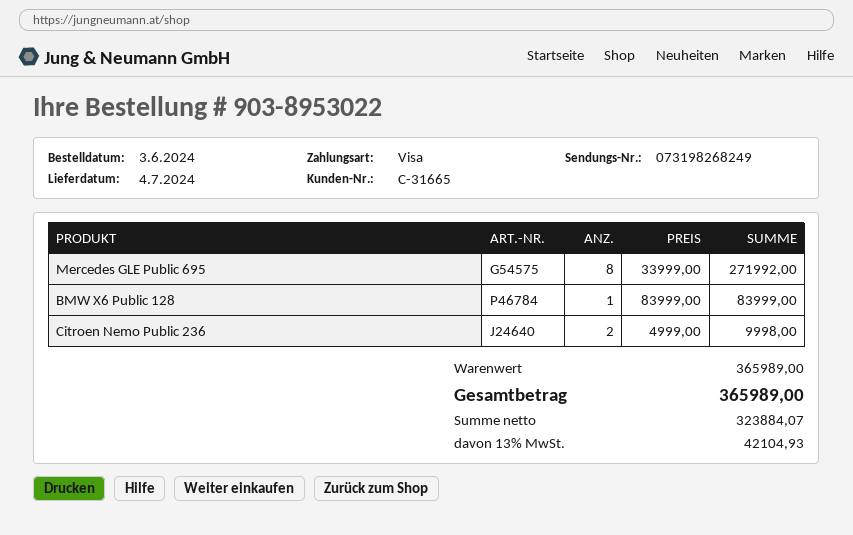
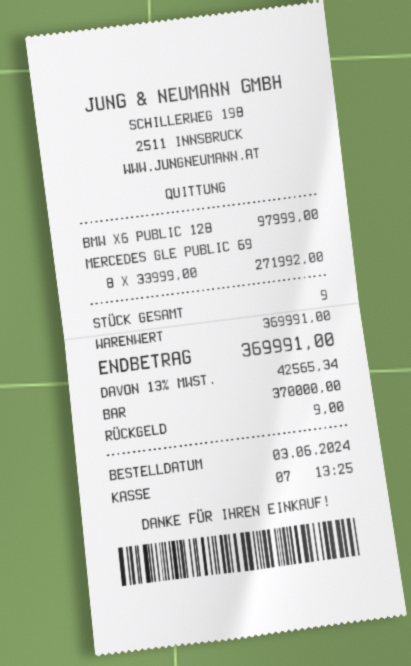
payment method: Visa -> cash
BMW X6 Public 128: 1 x 83999.00 = 83999.00 -> 1 x 97999.00 = 97999.00
Citroen Nemo Public 236: 2 x 4999.00 = 9998.00 -> none
subtotal: 365989.00 -> 369991.00
tax: 13% = 42104.93 -> 13% = 42565.34
total: 365989.00 -> 369991.00

